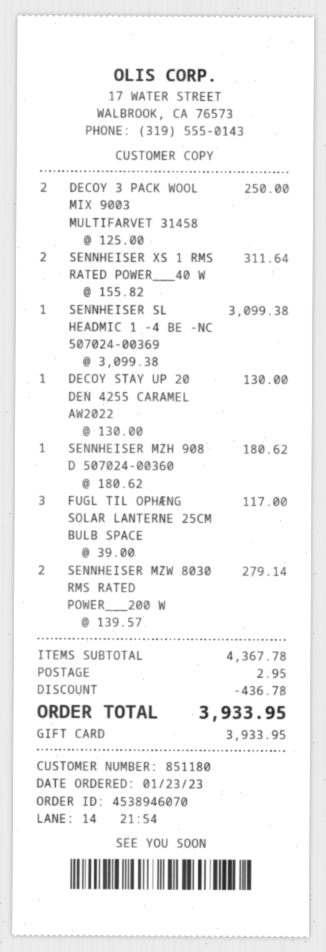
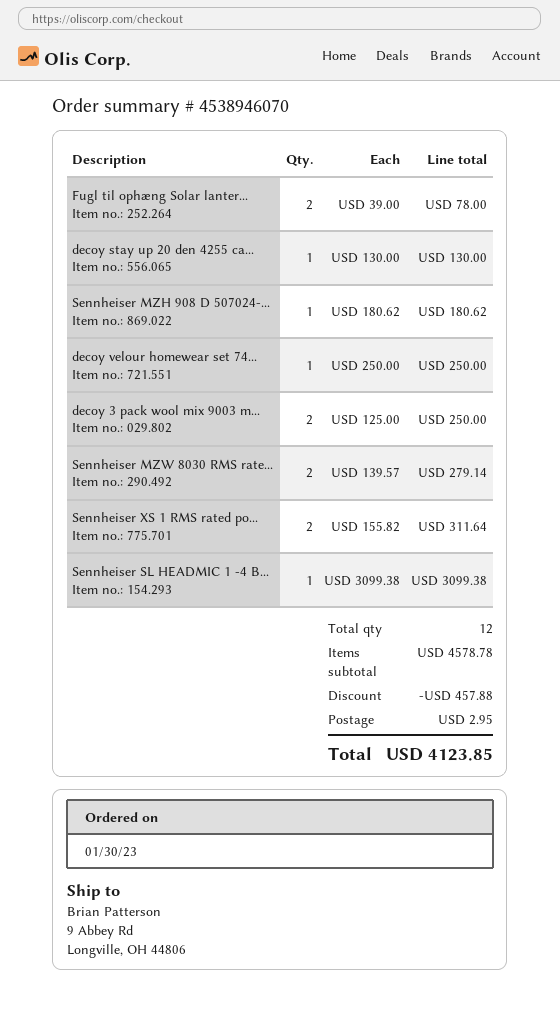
order date: 2023-01-23 -> 2023-01-30
FUGL TIL OPHÆNG SOLAR LANTERNE 25CM BULB SPACE: 3 x 39.00 = 117.00 -> 2 x 39.00 = 78.00
decoy velour homewear set 74...: none -> 1 x 250.00 = 250.00
subtotal: 4367.78 -> 4578.78
discount: 436.78 -> 457.88
total: 3933.95 -> 4123.85

